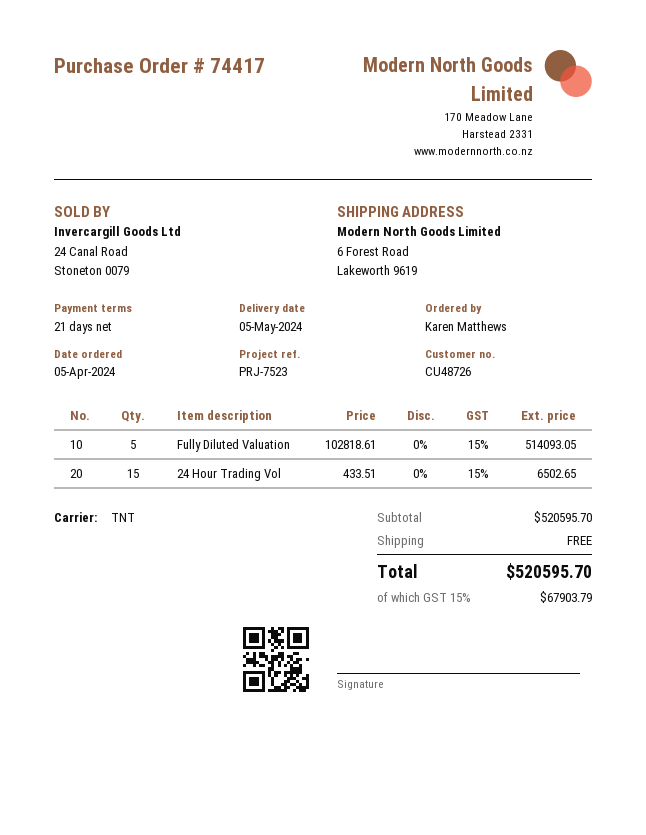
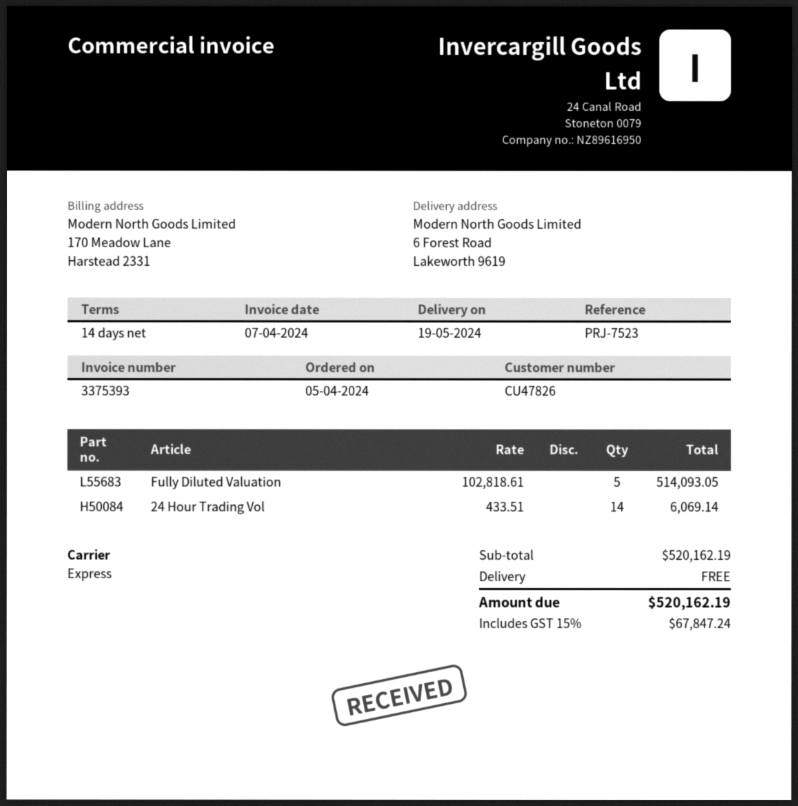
delivery date: 2024-05-05 -> 2024-05-19
payment terms: 21 days -> 14 days
customer number: CU48726 -> CU47826
shipping method: TNT -> express
24 Hour Trading Vol: 15 x 433.51 = 6502.65 -> 14 x 433.51 = 6069.14
subtotal: 520595.70 -> 520162.19
tax: 15% = 67903.79 -> 15% = 67847.24
total: 520595.70 -> 520162.19

